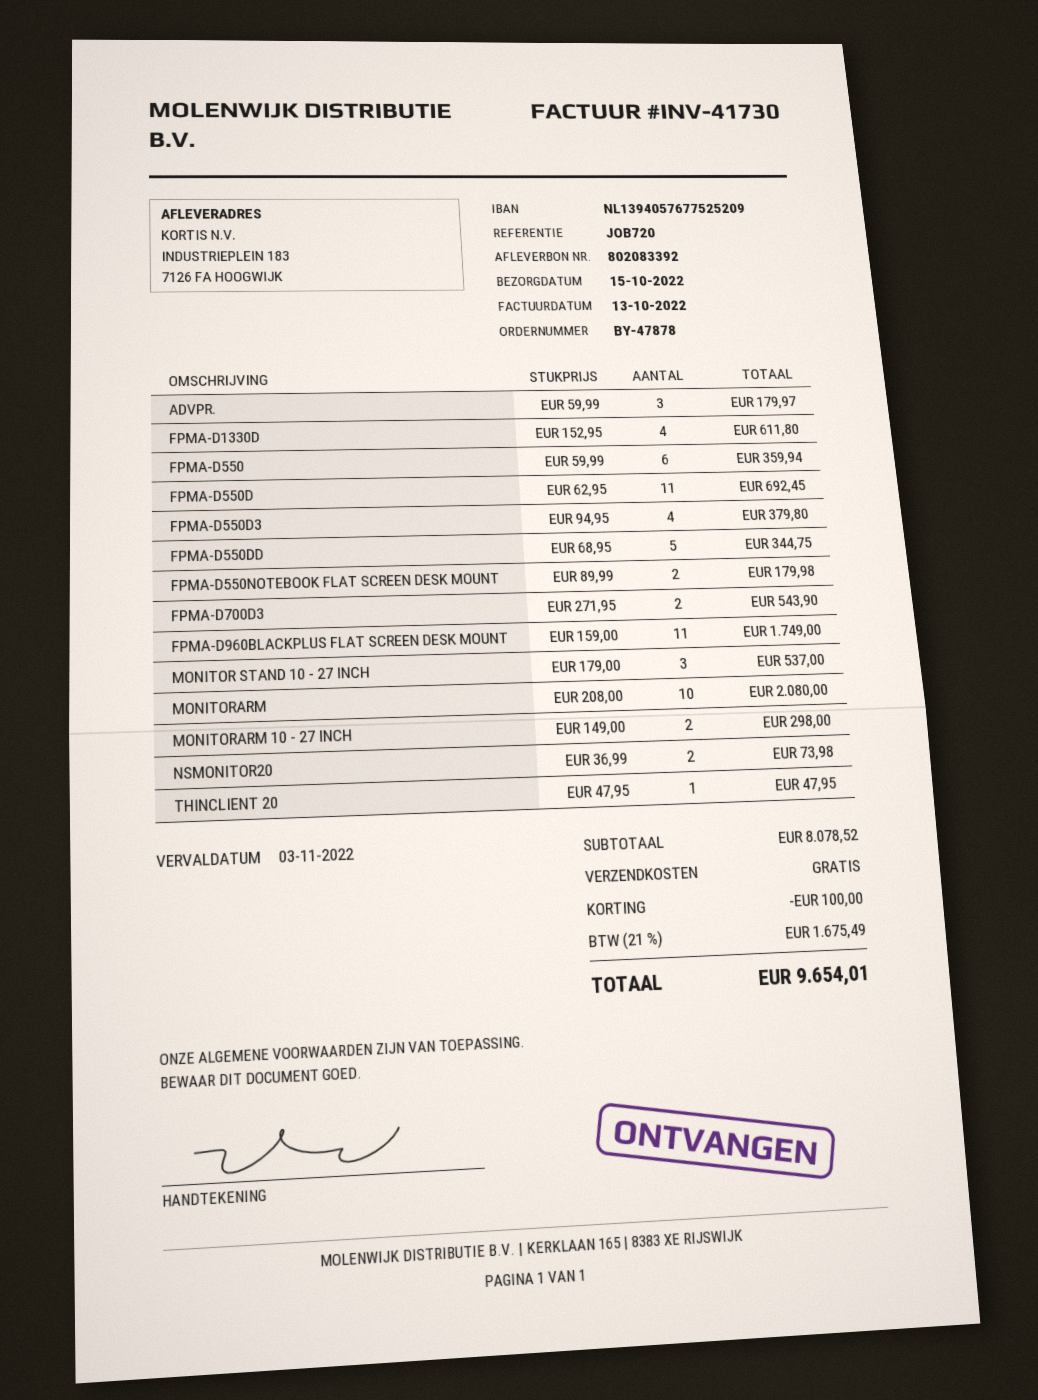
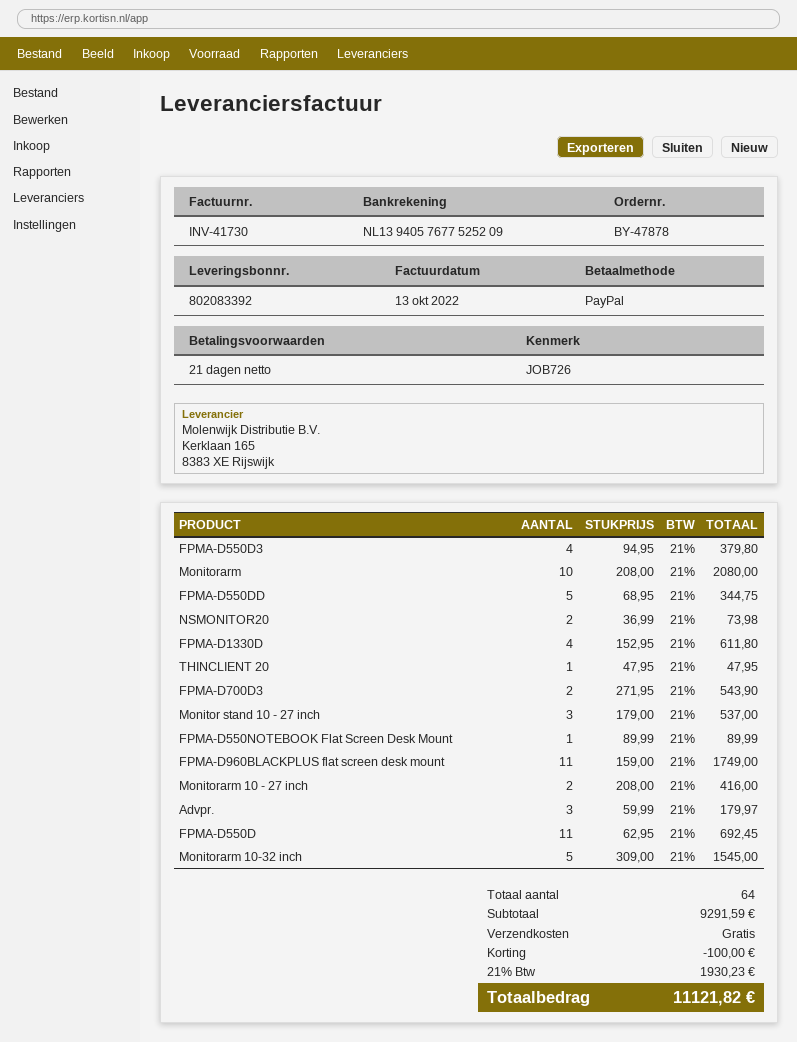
reference: JOB720 -> JOB726
FPMA-D550: 6 x 59.99 = 359.94 -> none
FPMA-D550NOTEBOOK FLAT SCREEN DESK MOUNT: 2 x 89.99 = 179.98 -> 1 x 89.99 = 89.99
MONITORARM 10 - 27 INCH: 2 x 149.00 = 298.00 -> 2 x 208.00 = 416.00
Monitorarm 10-32 inch: none -> 5 x 309.00 = 1545.00
subtotal: 8078.52 -> 9291.59
tax: 21% = 1675.49 -> 21% = 1930.23
total: 9654.01 -> 11121.82

